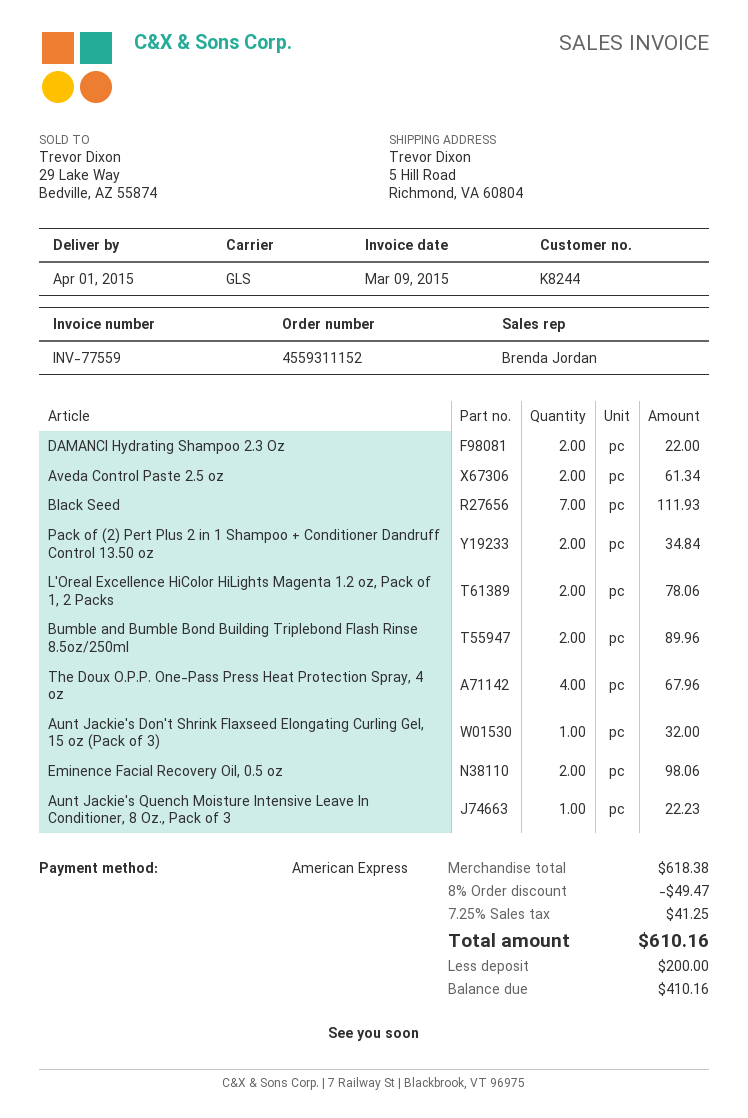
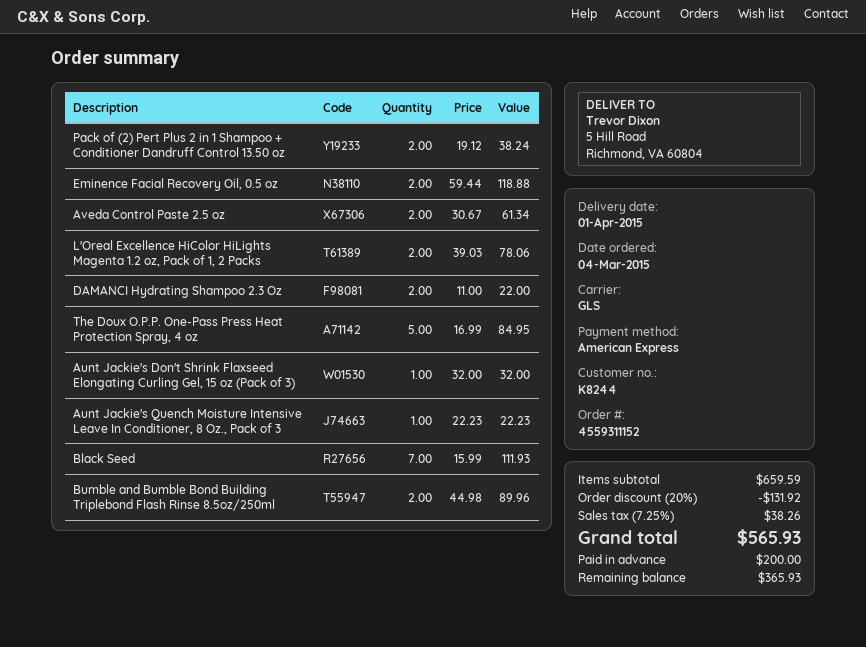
Pack of (2) Pert Plus 2 in 1 Shampoo + Conditioner Dandruff Control 13.50 oz: 2 for 34.84 -> 2 for 38.24
The Doux O.P.P. One-Pass Press Heat Protection Spray, 4 oz: 4 for 67.96 -> 5 for 84.95
Eminence Facial Recovery Oil, 0.5 oz: 2 for 98.06 -> 2 for 118.88
subtotal: 618.38 -> 659.59
discount: 8% = 49.47 -> 20% = 131.92
tax: 7.25% = 41.25 -> 7.25% = 38.26
total: 610.16 -> 565.93
balance: 410.16 -> 365.93

